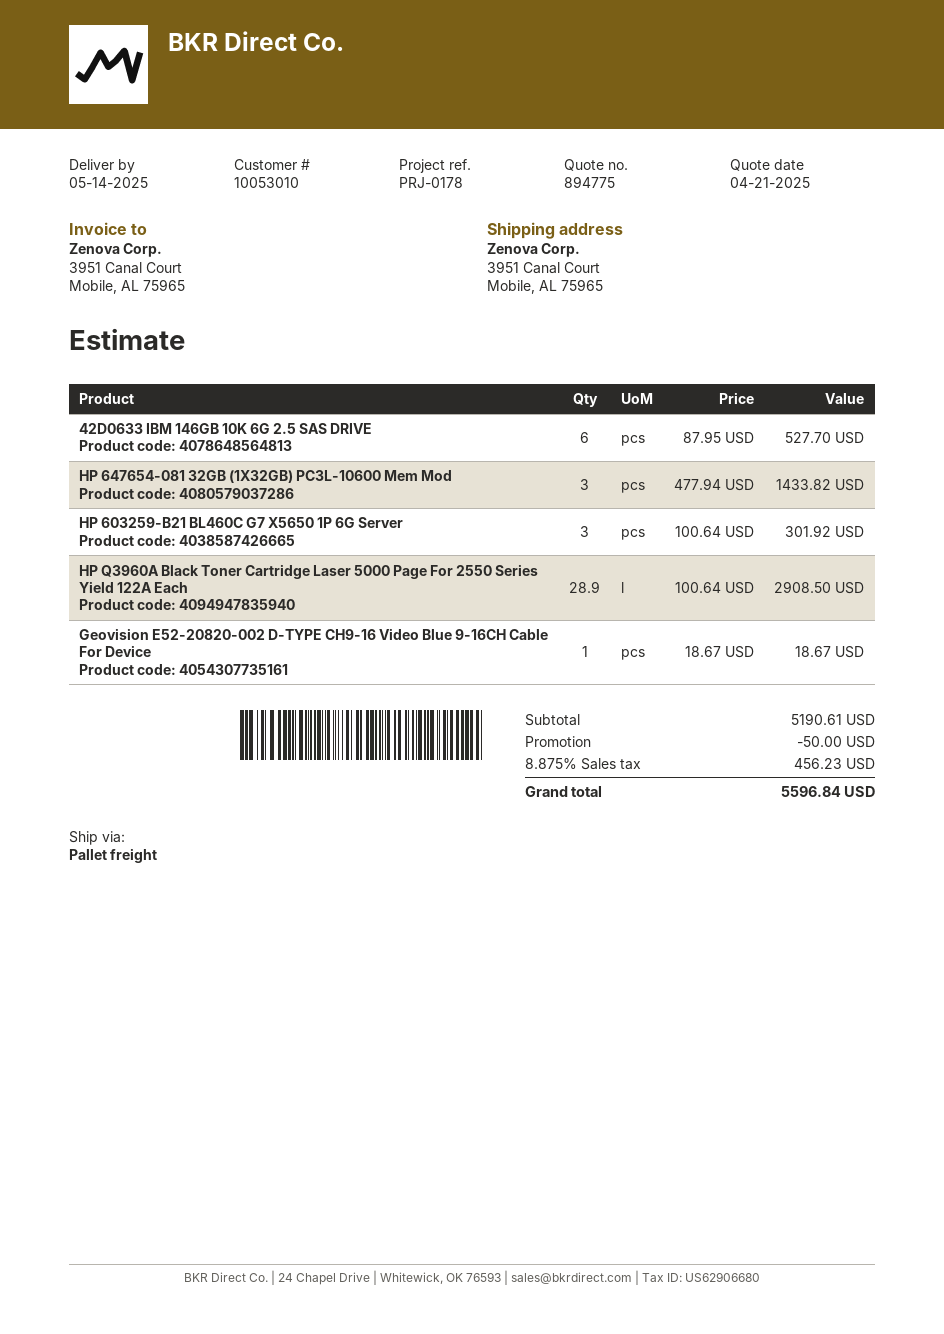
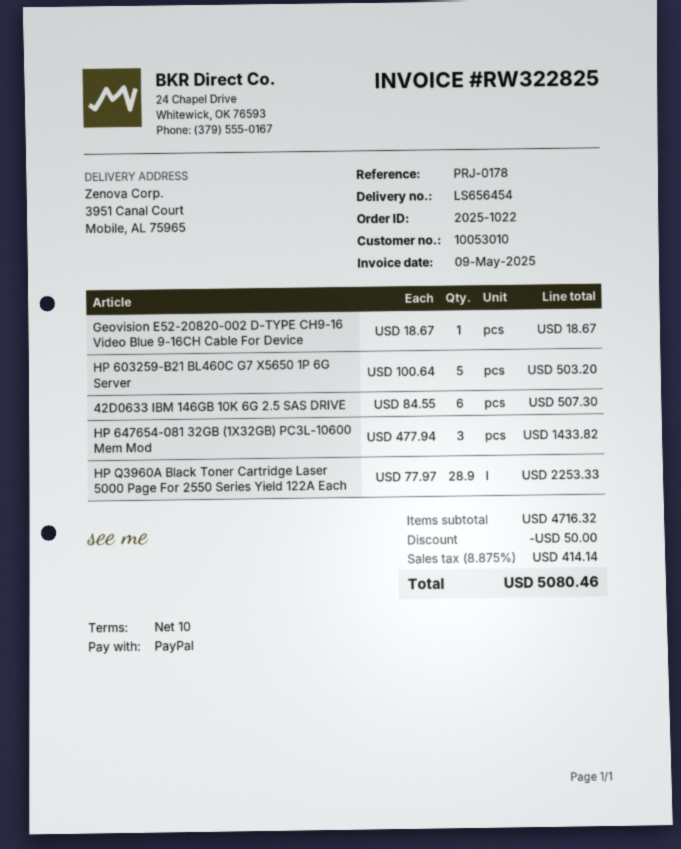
42D0633 IBM 146GB 10K 6G 2.5 SAS DRIVE: 6 x 87.95 = 527.70 -> 6 x 84.55 = 507.30
HP 603259-B21 BL460C G7 X5650 1P 6G Server: 3 x 100.64 = 301.92 -> 5 x 100.64 = 503.20
HP Q3960A Black Toner Cartridge Laser 5000 Page For 2550 Series Yield 122A Each: 28.9 x 100.64 = 2908.50 -> 28.9 x 77.97 = 2253.33
subtotal: 5190.61 -> 4716.32
tax: 8.875% = 456.23 -> 8.875% = 414.14
total: 5596.84 -> 5080.46

